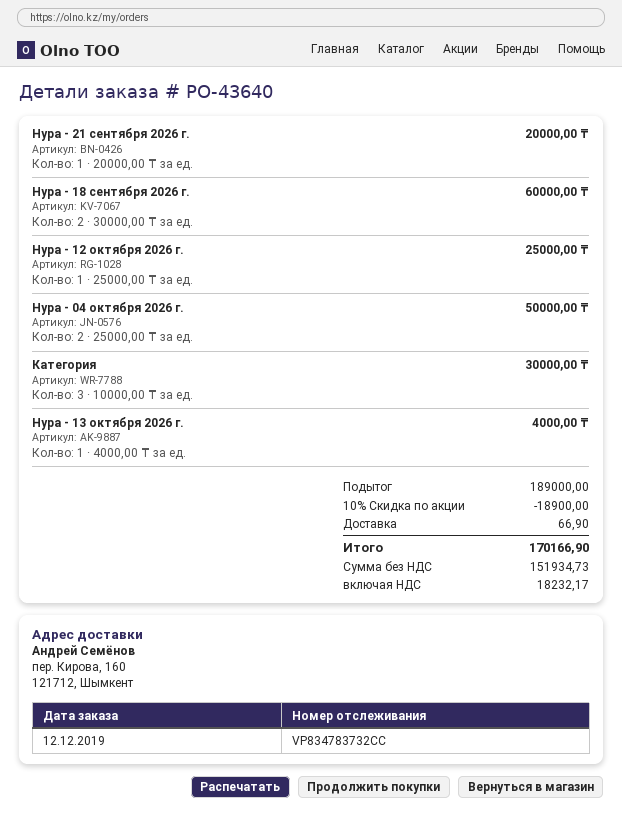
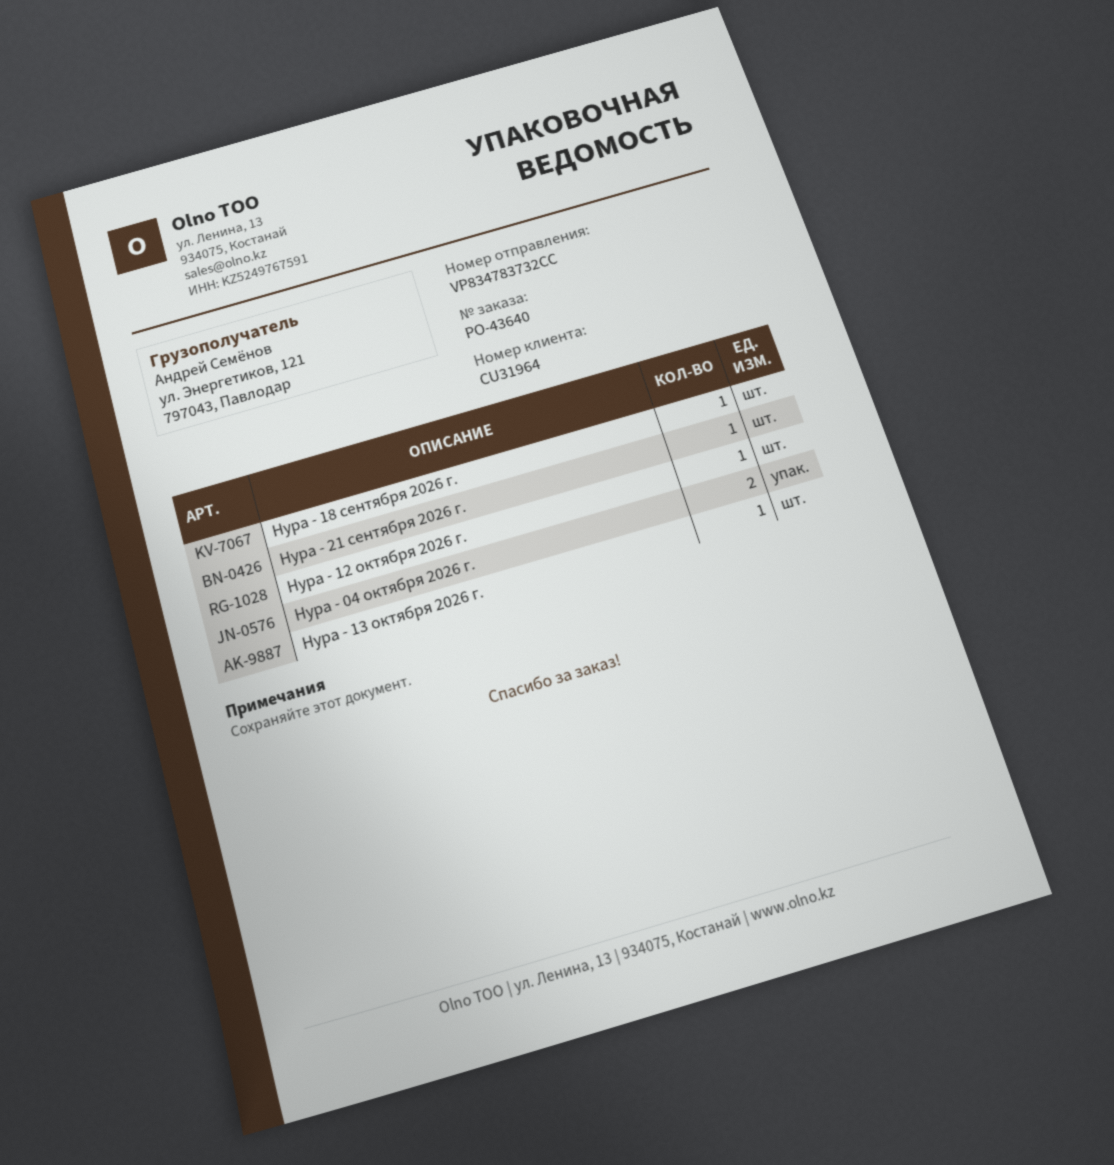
ship to: пер. Кирова, 160, 121712, Шымкент -> ул. Энергетиков, 121, 797043, Павлодар
Нура - 18 сентября 2026 г.: 2 -> 1
Категория: 3 -> none

